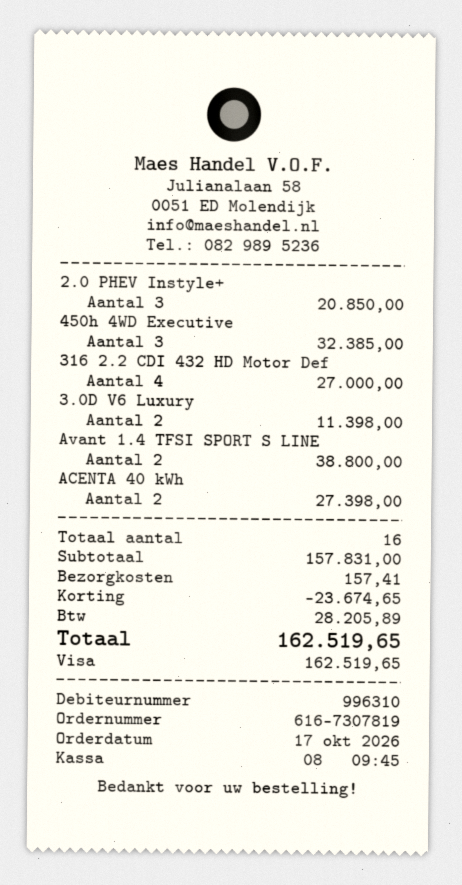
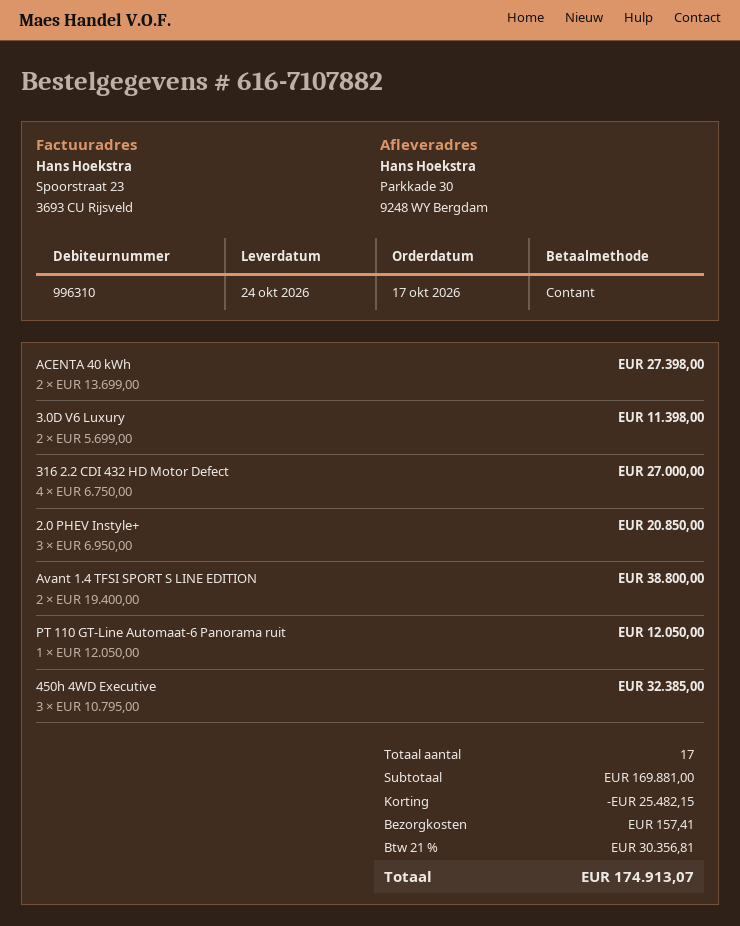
order number: 616-7307819 -> 616-7107882
payment method: Visa -> cash
PT 110 GT-Line Automaat-6 Panorama ruit: none -> 1 for 12050.00
total quantity: 16 -> 17
subtotal: 157831.00 -> 169881.00
discount: 23674.65 -> 25482.15
tax: 28205.89 -> 30356.81
total: 162519.65 -> 174913.07

